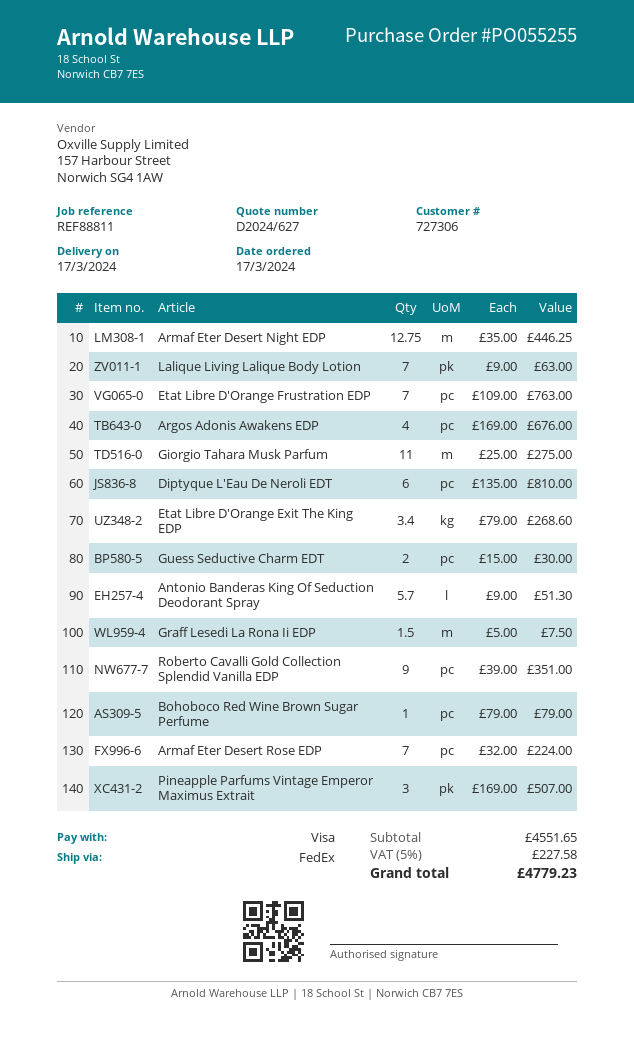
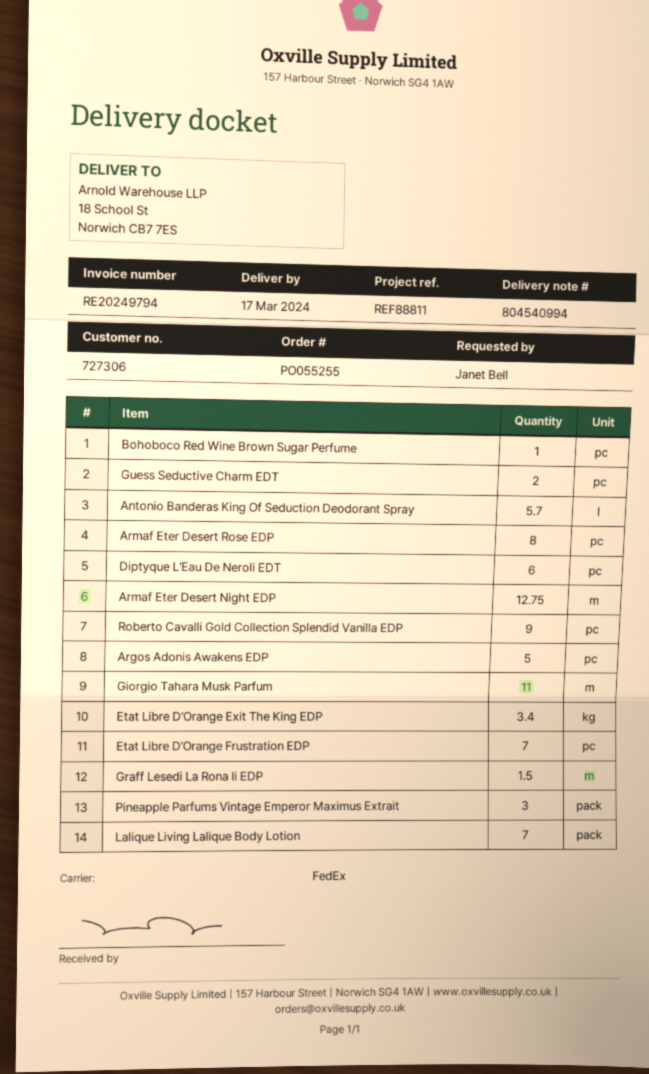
Argos Adonis Awakens EDP: 4 -> 5
Armaf Eter Desert Rose EDP: 7 -> 8

